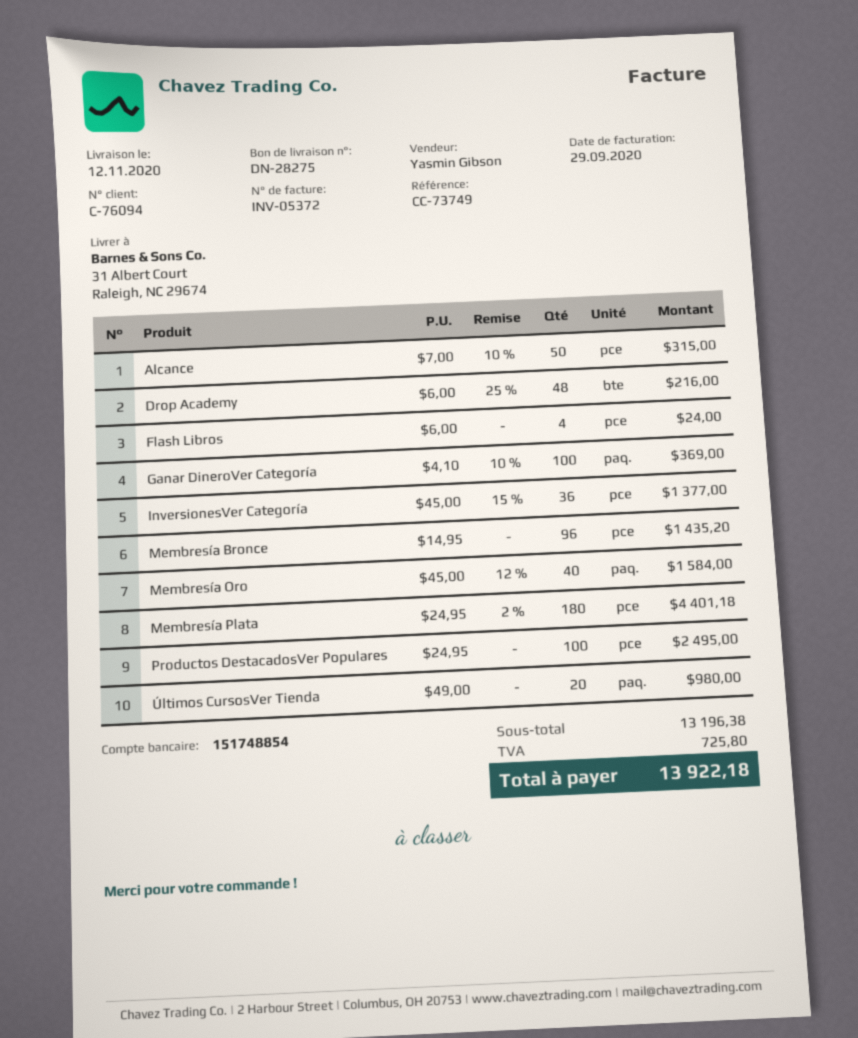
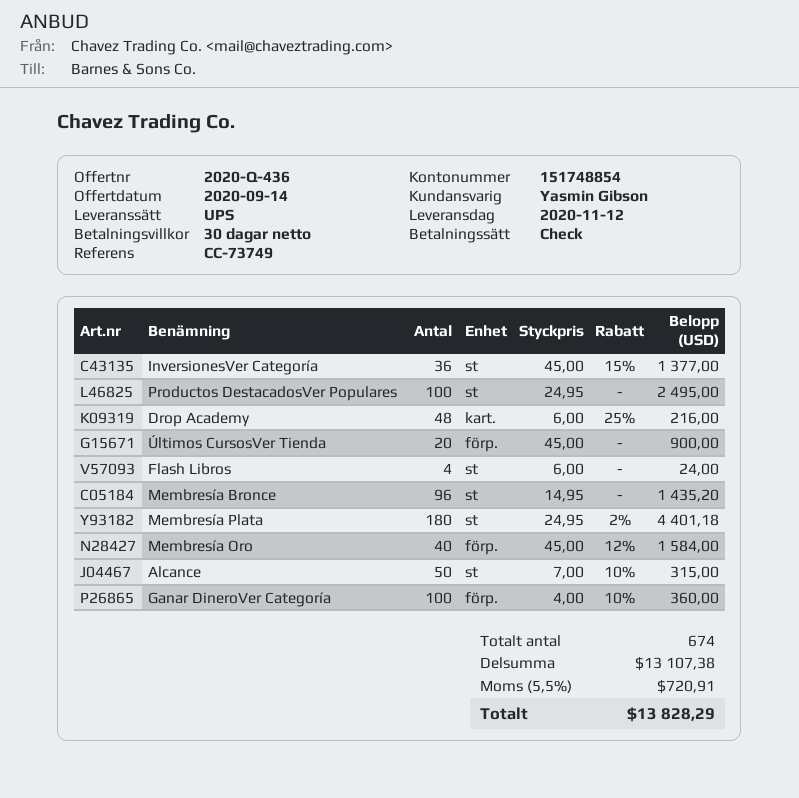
Ganar DineroVer Categoría: 100 x 4.10 - 10% = 369.00 -> 100 x 4.00 - 10% = 360.00
Últimos CursosVer Tienda: 20 x 49.00 = 980.00 -> 20 x 45.00 = 900.00
subtotal: 13196.38 -> 13107.38
tax: 725.80 -> 720.91
total: 13922.18 -> 13828.29

